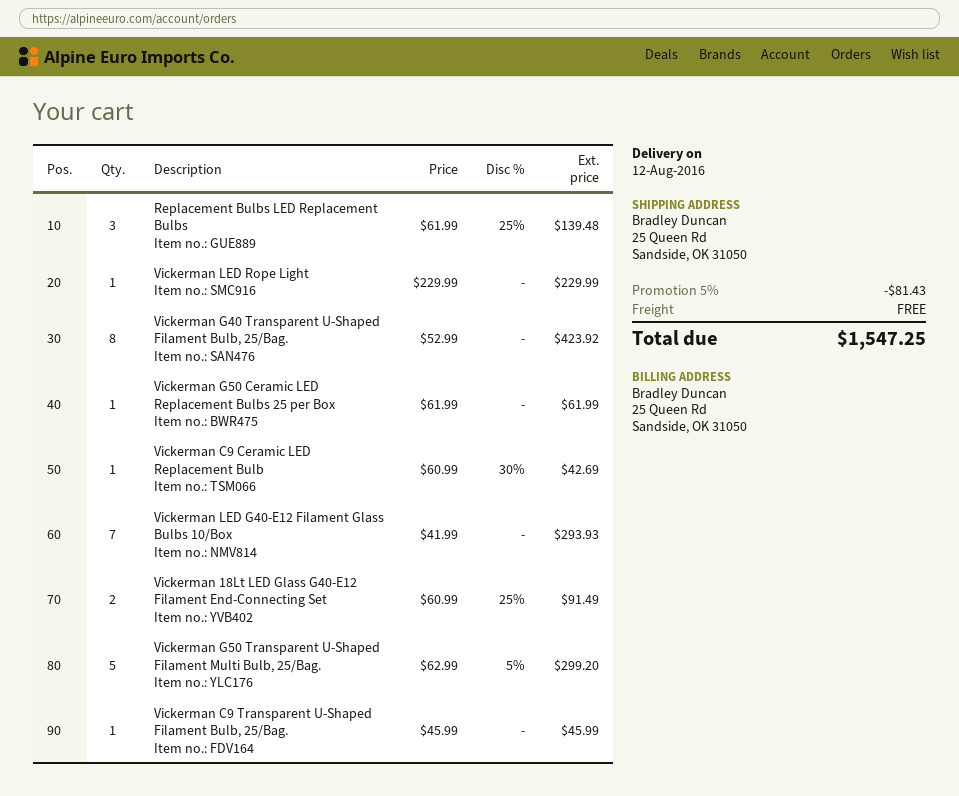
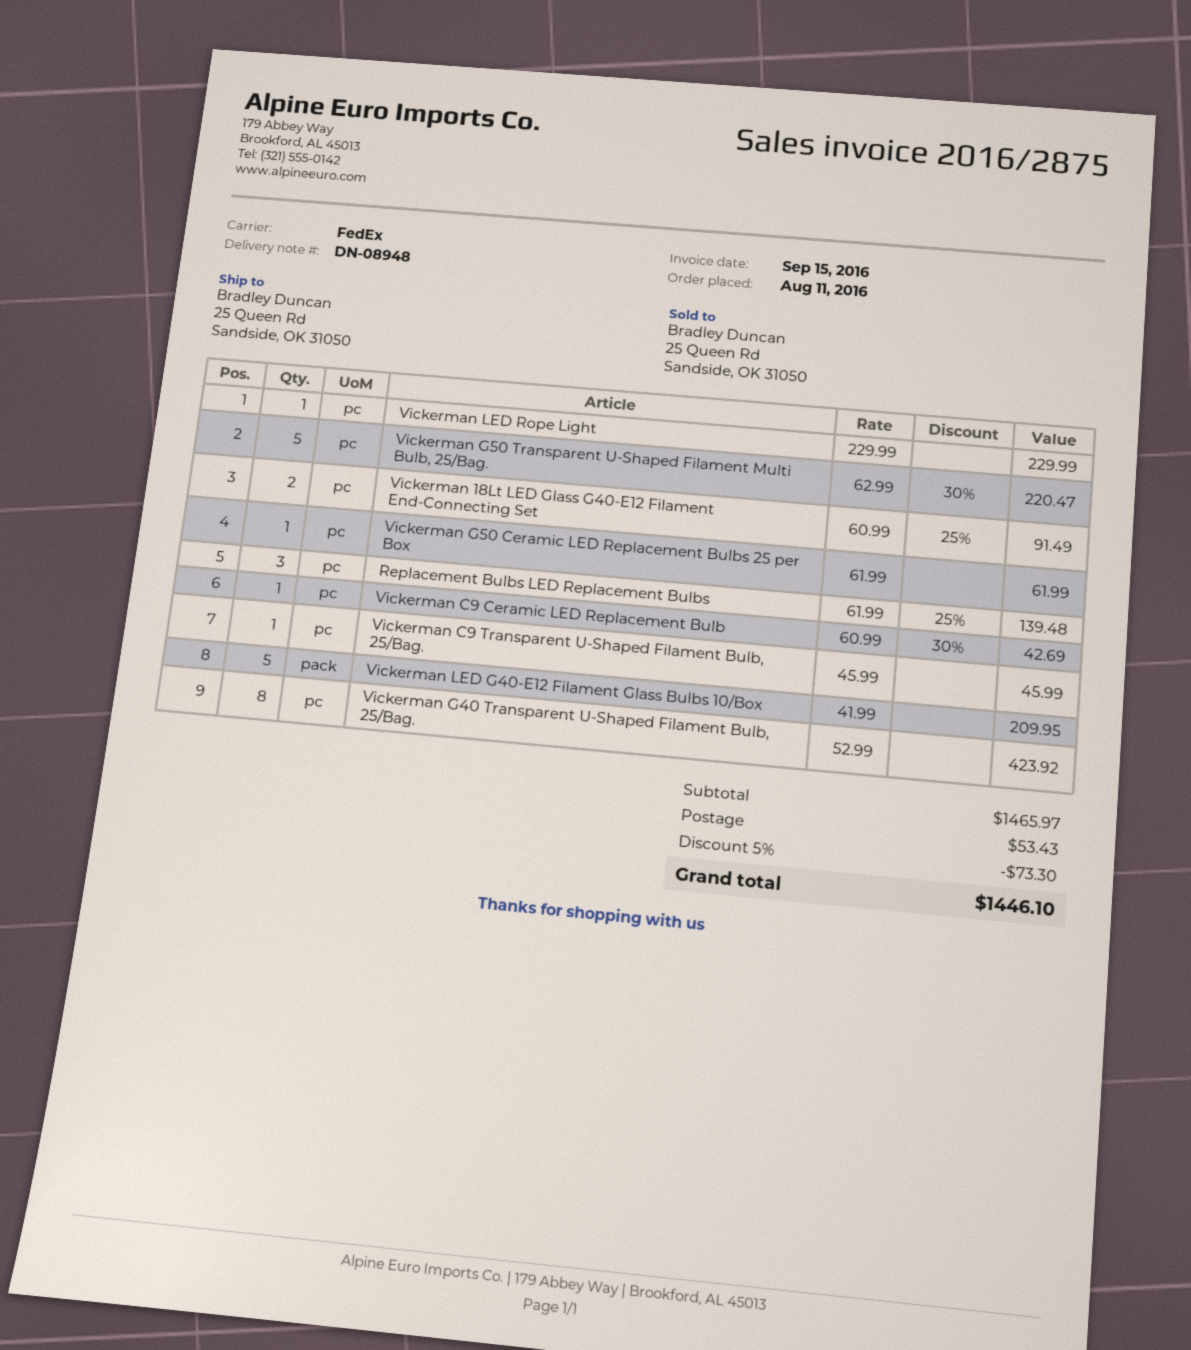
Vickerman LED G40-E12 Filament Glass Bulbs 10/Box: 7 x 41.99 = 293.93 -> 5 x 41.99 = 209.95
Vickerman G50 Transparent U-Shaped Filament Multi Bulb, 25/Bag.: 5 x 62.99 - 5% = 299.20 -> 5 x 62.99 - 30% = 220.47
discount: 5% = 81.43 -> 5% = 73.30
shipping: 0.00 -> 53.43
total: 1547.25 -> 1446.10

